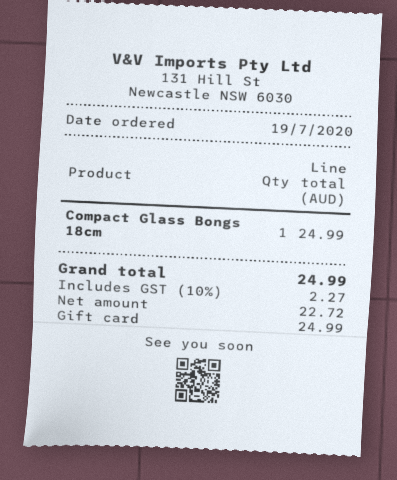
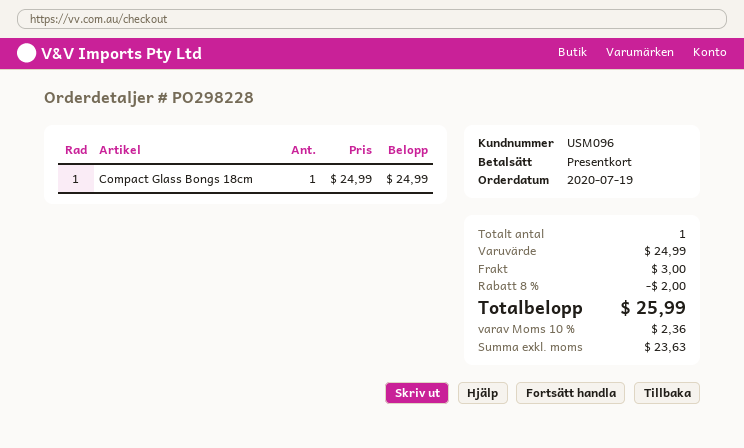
discount: none -> 8% = 2.00
shipping: none -> 3.00
net: 22.72 -> 23.63
tax: 10% = 2.27 -> 10% = 2.36
total: 24.99 -> 25.99

